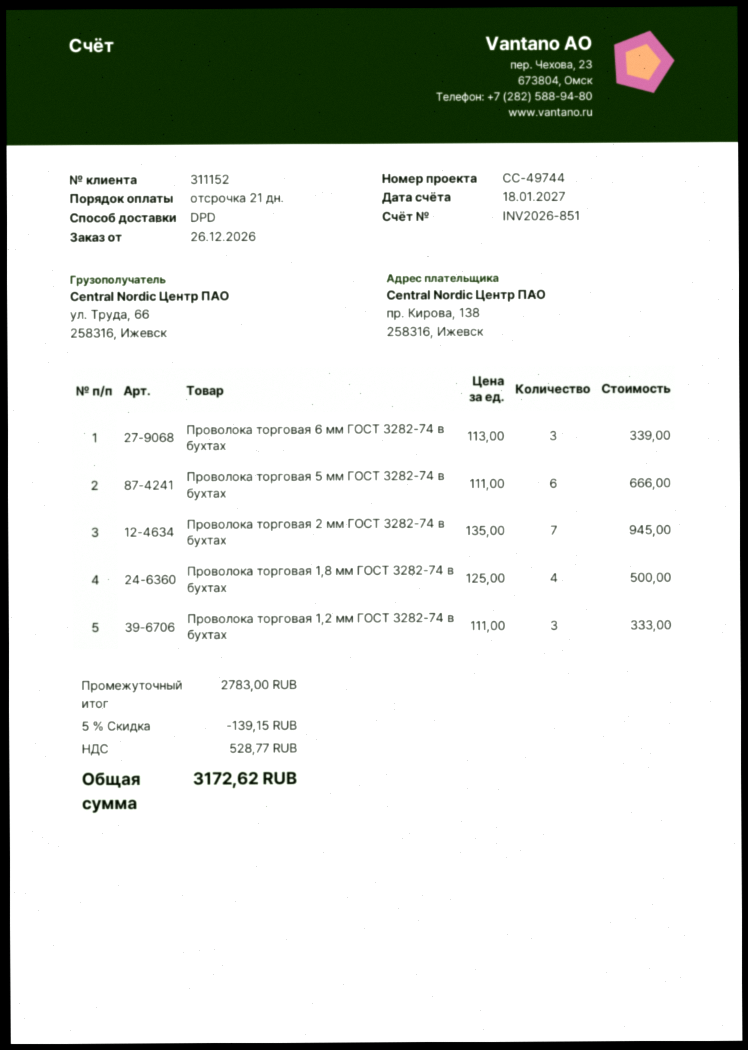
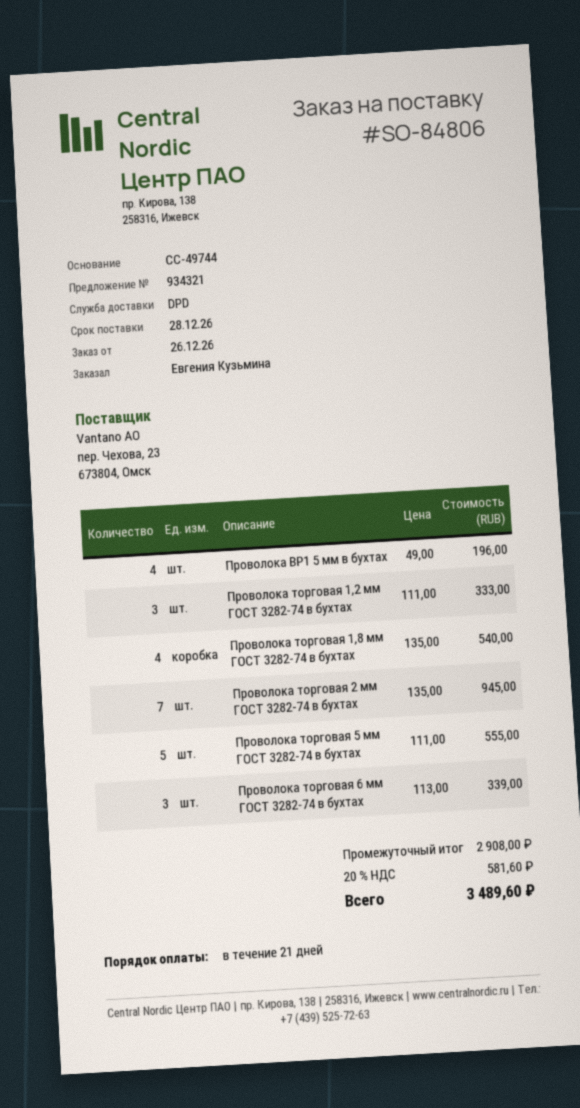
Проволока торговая 5 мм ГОСТ 3282-74 в бухтах: 6 x 111.00 = 666.00 -> 5 x 111.00 = 555.00
Проволока торговая 1,8 мм ГОСТ 3282-74 в бухтах: 4 x 125.00 = 500.00 -> 4 x 135.00 = 540.00
Проволока ВР1 5 мм в бухтах: none -> 4 x 49.00 = 196.00
subtotal: 2783.00 -> 2908.00
discount: 5% = 139.15 -> none
tax: 528.77 -> 581.60
total: 3172.62 -> 3489.60

